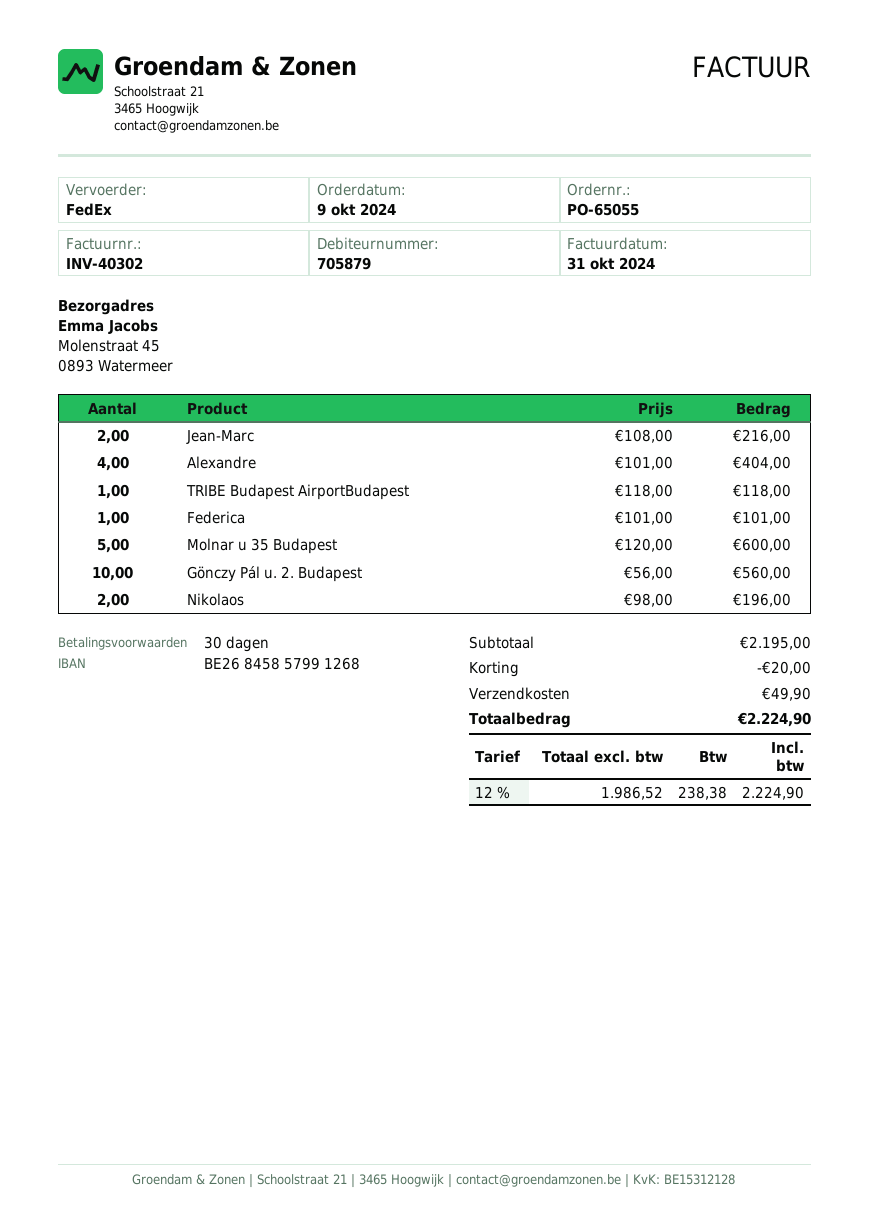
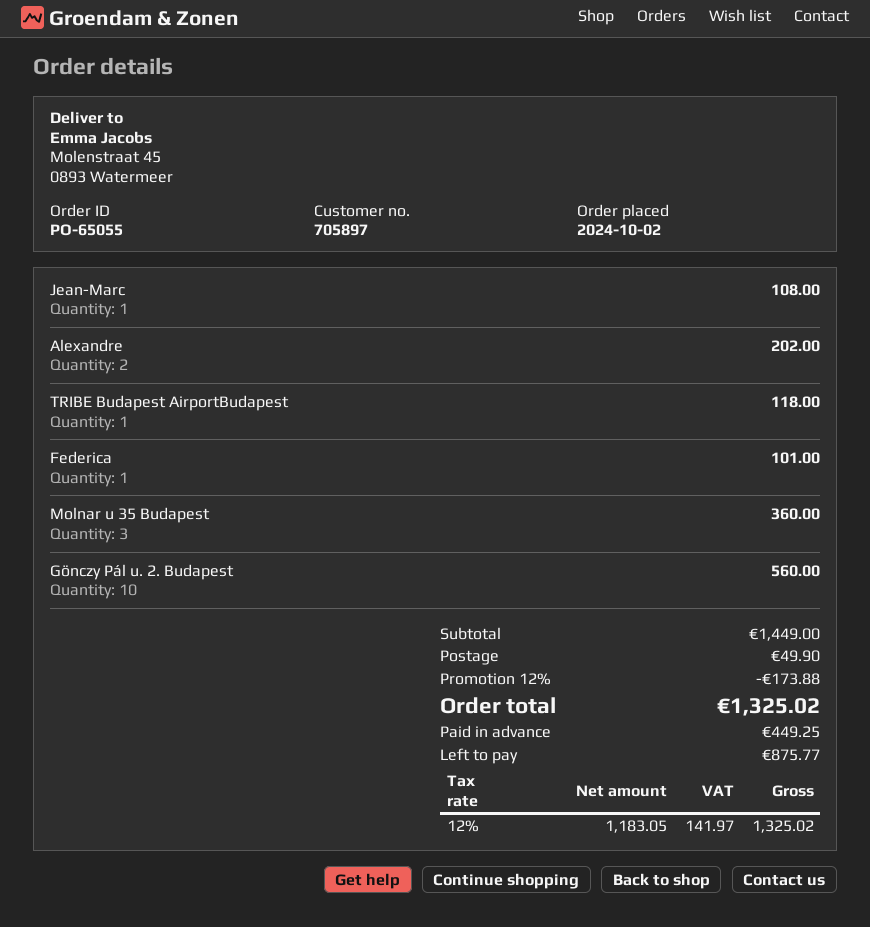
order date: 2024-10-09 -> 2024-10-02
customer number: 705879 -> 705897
Jean-Marc: 2 for 216.00 -> 1 for 108.00
Alexandre: 4 for 404.00 -> 2 for 202.00
Molnar u 35 Budapest: 5 for 600.00 -> 3 for 360.00
Nikolaos: 2 for 196.00 -> none
subtotal: 2195.00 -> 1449.00
discount: 20.00 -> 173.88
net: 1986.52 -> 1183.05
tax: 12% = 238.38 -> 12% = 141.97
total: 2224.90 -> 1325.02

